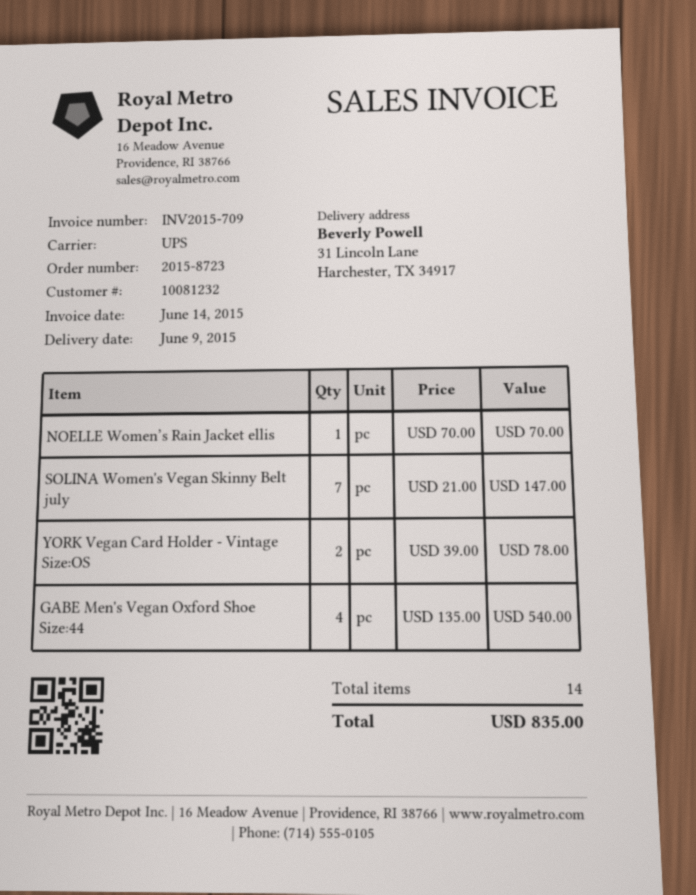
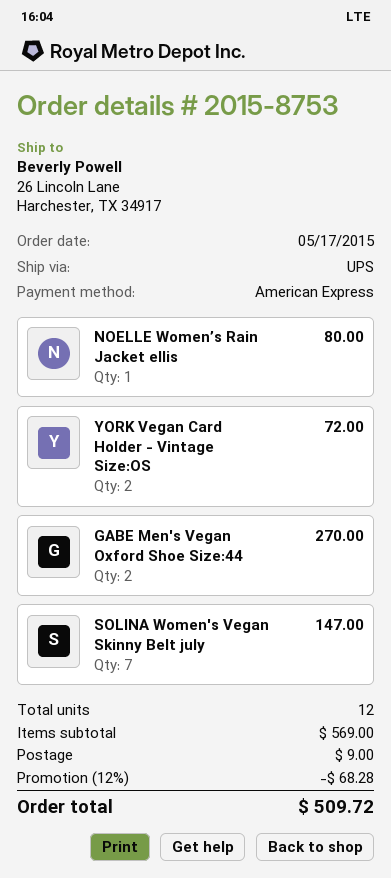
order number: 2015-8723 -> 2015-8753
ship to: 31 Lincoln Lane, Harchester, TX 34917 -> 26 Lincoln Lane, Harchester, TX 34917
NOELLE Women’s Rain Jacket ellis: 1 for 70.00 -> 1 for 80.00
YORK Vegan Card Holder - Vintage Size:OS: 2 for 78.00 -> 2 for 72.00
GABE Men's Vegan Oxford Shoe Size:44: 4 for 540.00 -> 2 for 270.00
total quantity: 14 -> 12
discount: none -> 12% = 68.28
shipping: none -> 9.00
total: 835.00 -> 509.72

